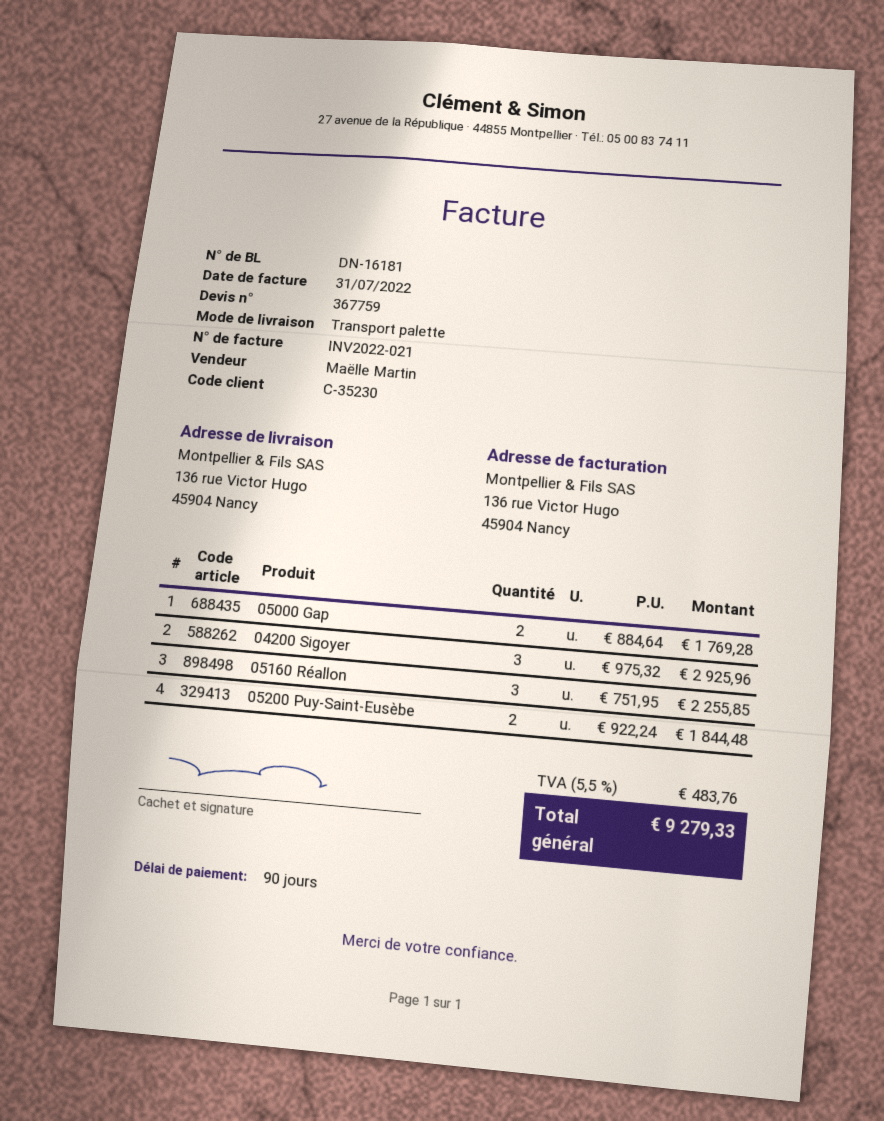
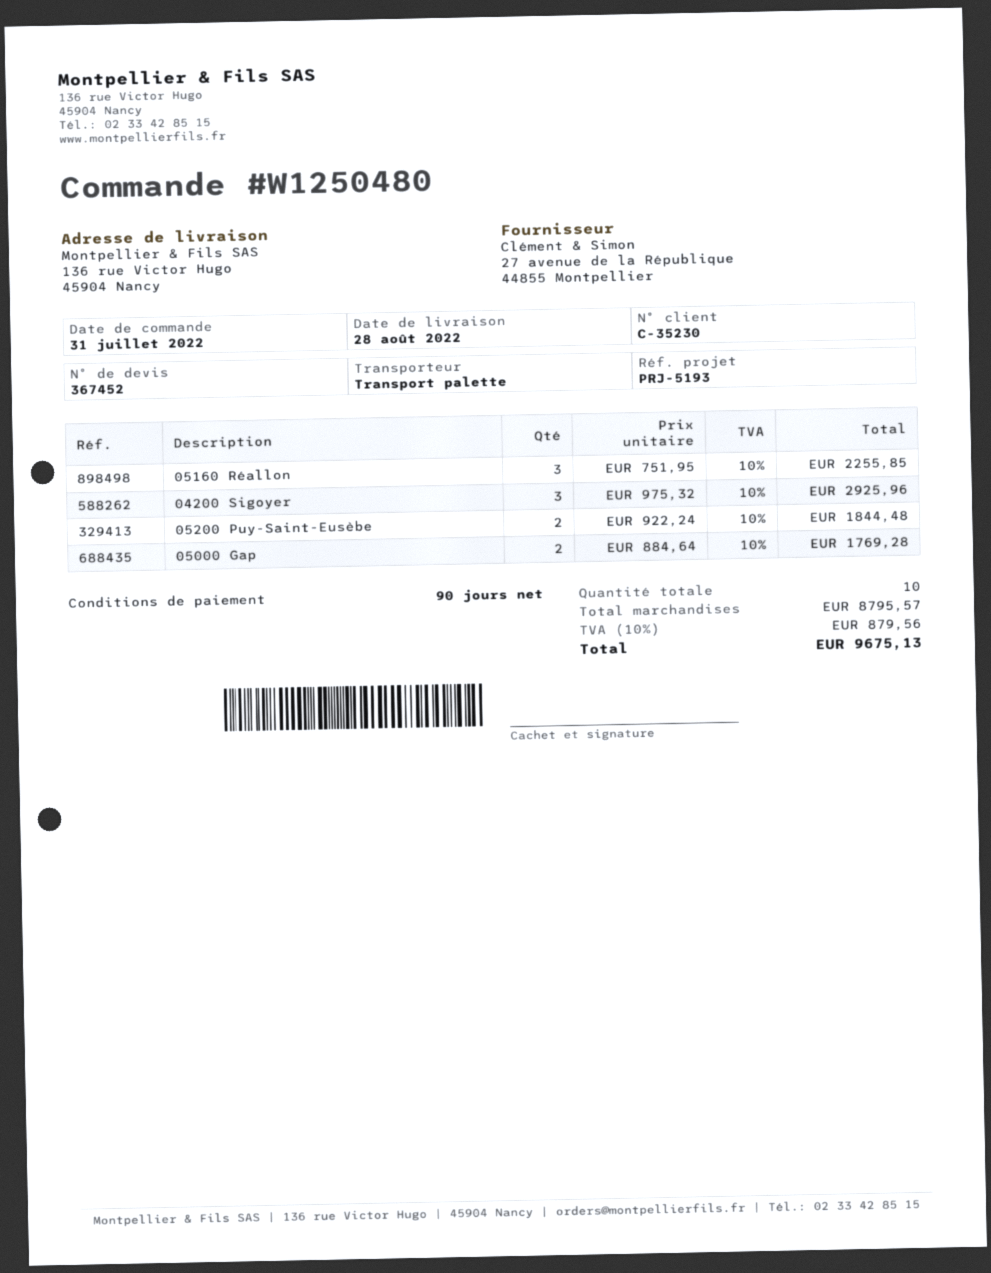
quote number: 367759 -> 367452
tax: 5.5% = 483.76 -> 10% = 879.56
total: 9279.33 -> 9675.13

